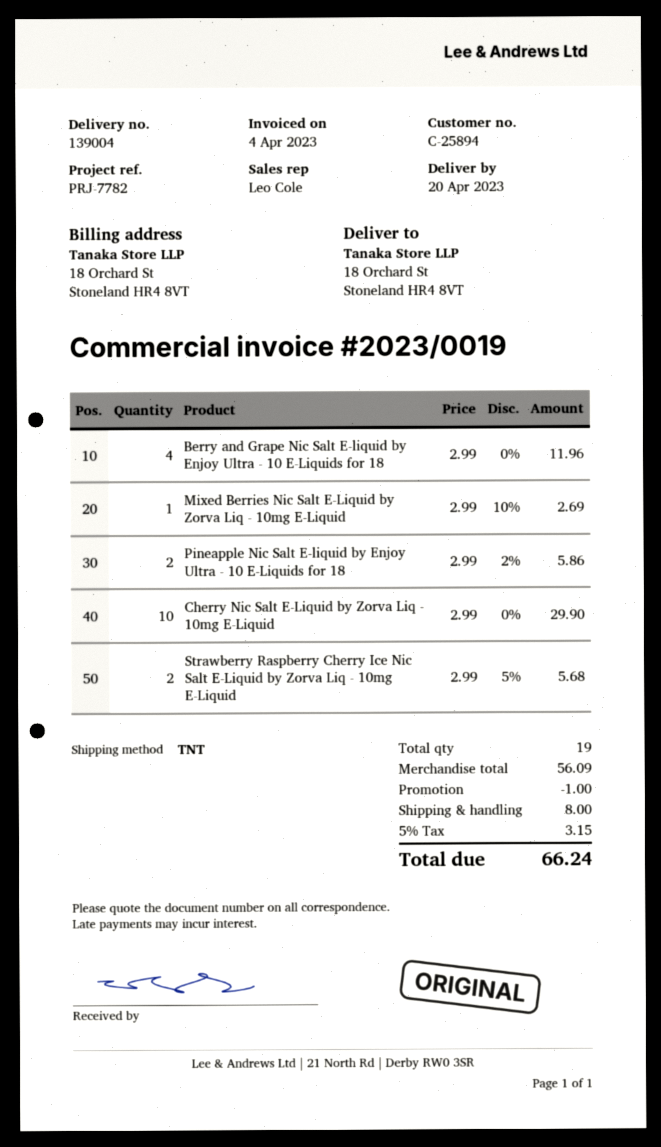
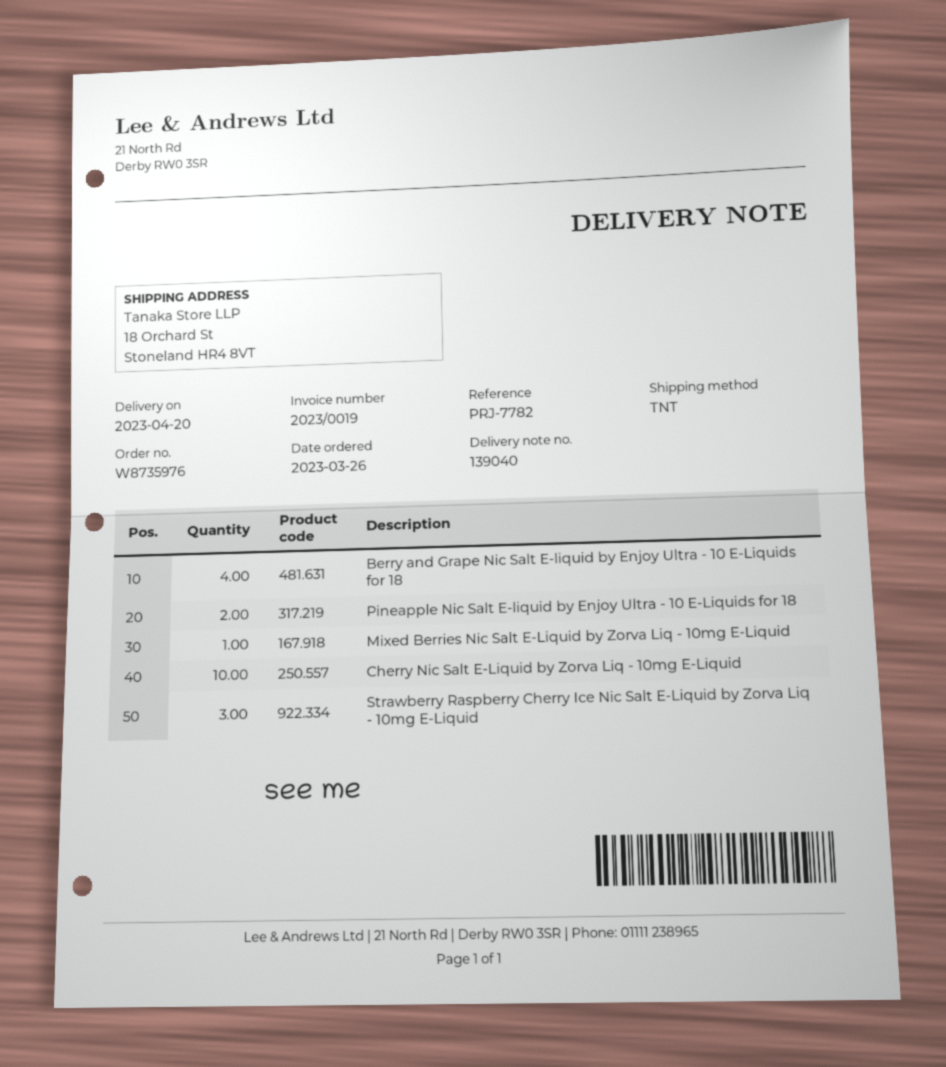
delivery note number: 139004 -> 139040
Strawberry Raspberry Cherry Ice Nic Salt E-Liquid by Zorva Liq - 10mg E-Liquid: 2 -> 3

